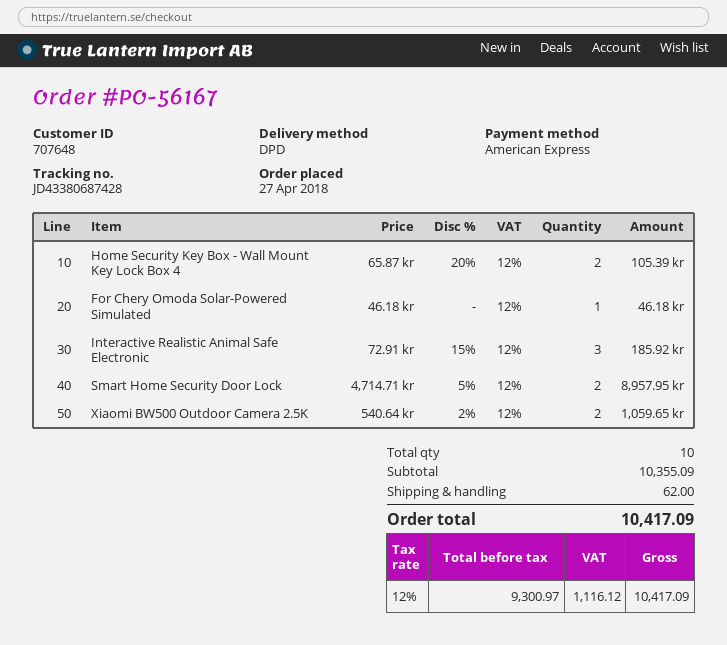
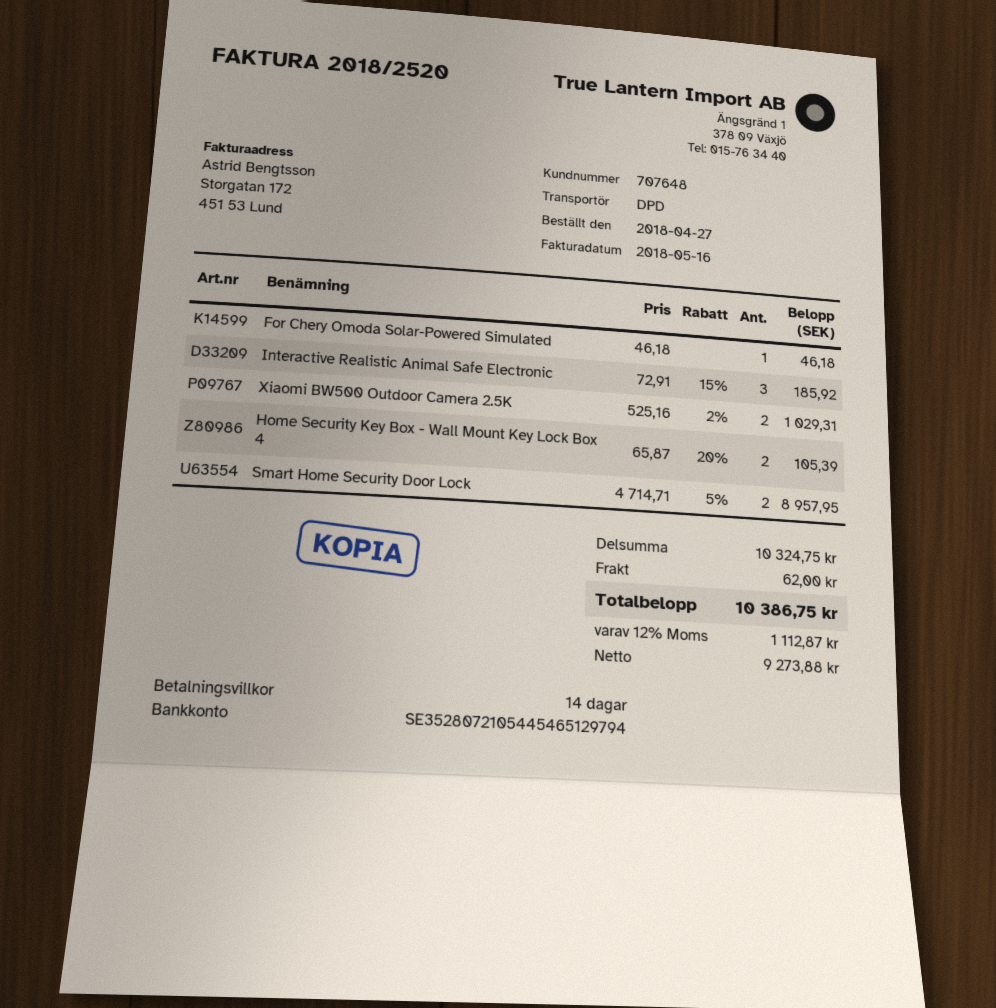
Xiaomi BW500 Outdoor Camera 2.5K: 2 x 540.64 - 2% = 1059.65 -> 2 x 525.16 - 2% = 1029.31
subtotal: 10355.09 -> 10324.75
net: 9300.97 -> 9273.88
tax: 12% = 1116.12 -> 12% = 1112.87
total: 10417.09 -> 10386.75

